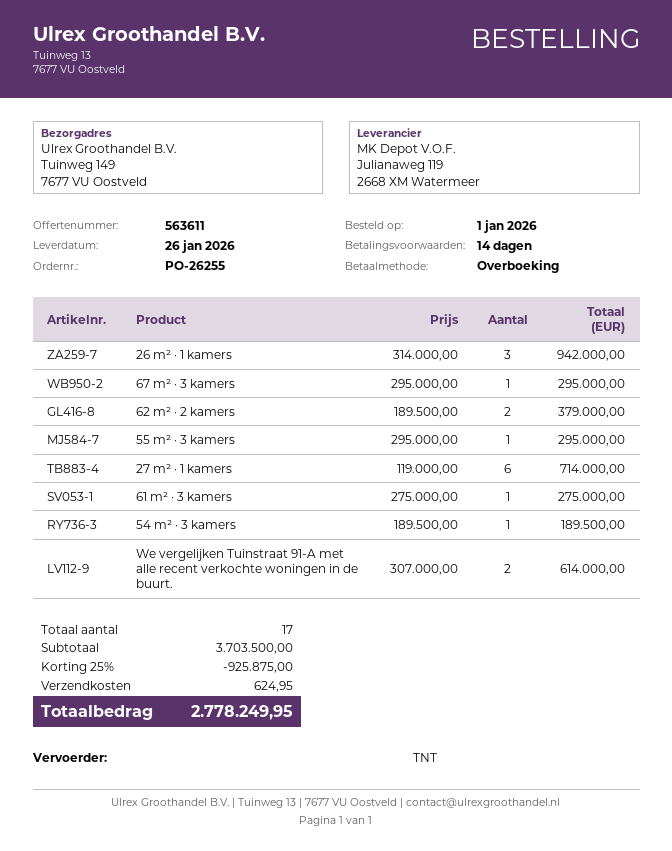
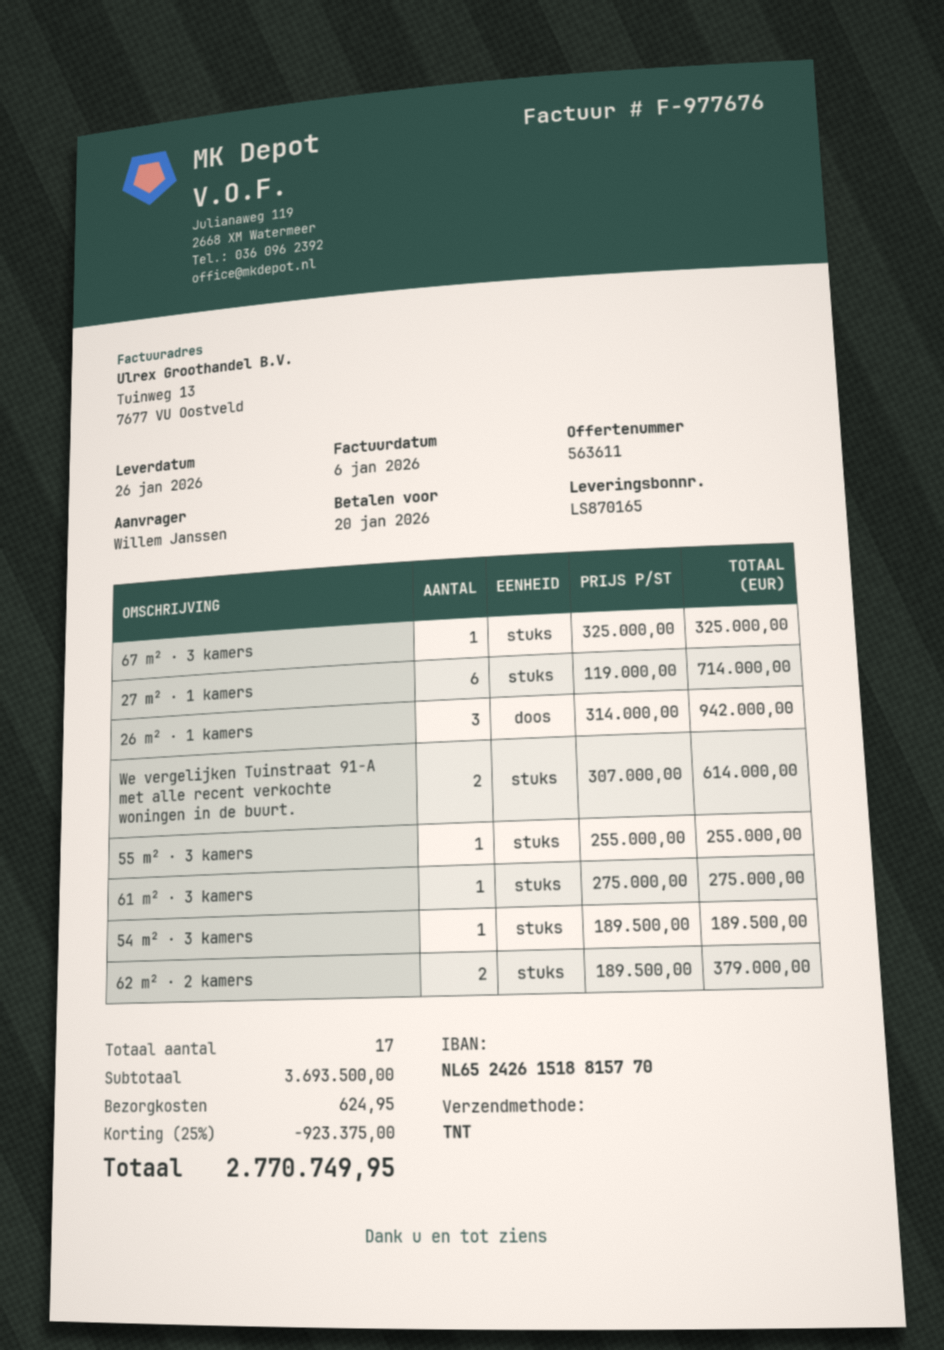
67 m² · 3 kamers: 1 x 295000.00 = 295000.00 -> 1 x 325000.00 = 325000.00
55 m² · 3 kamers: 1 x 295000.00 = 295000.00 -> 1 x 255000.00 = 255000.00
subtotal: 3703500.00 -> 3693500.00
discount: 25% = 925875.00 -> 25% = 923375.00
total: 2778249.95 -> 2770749.95

